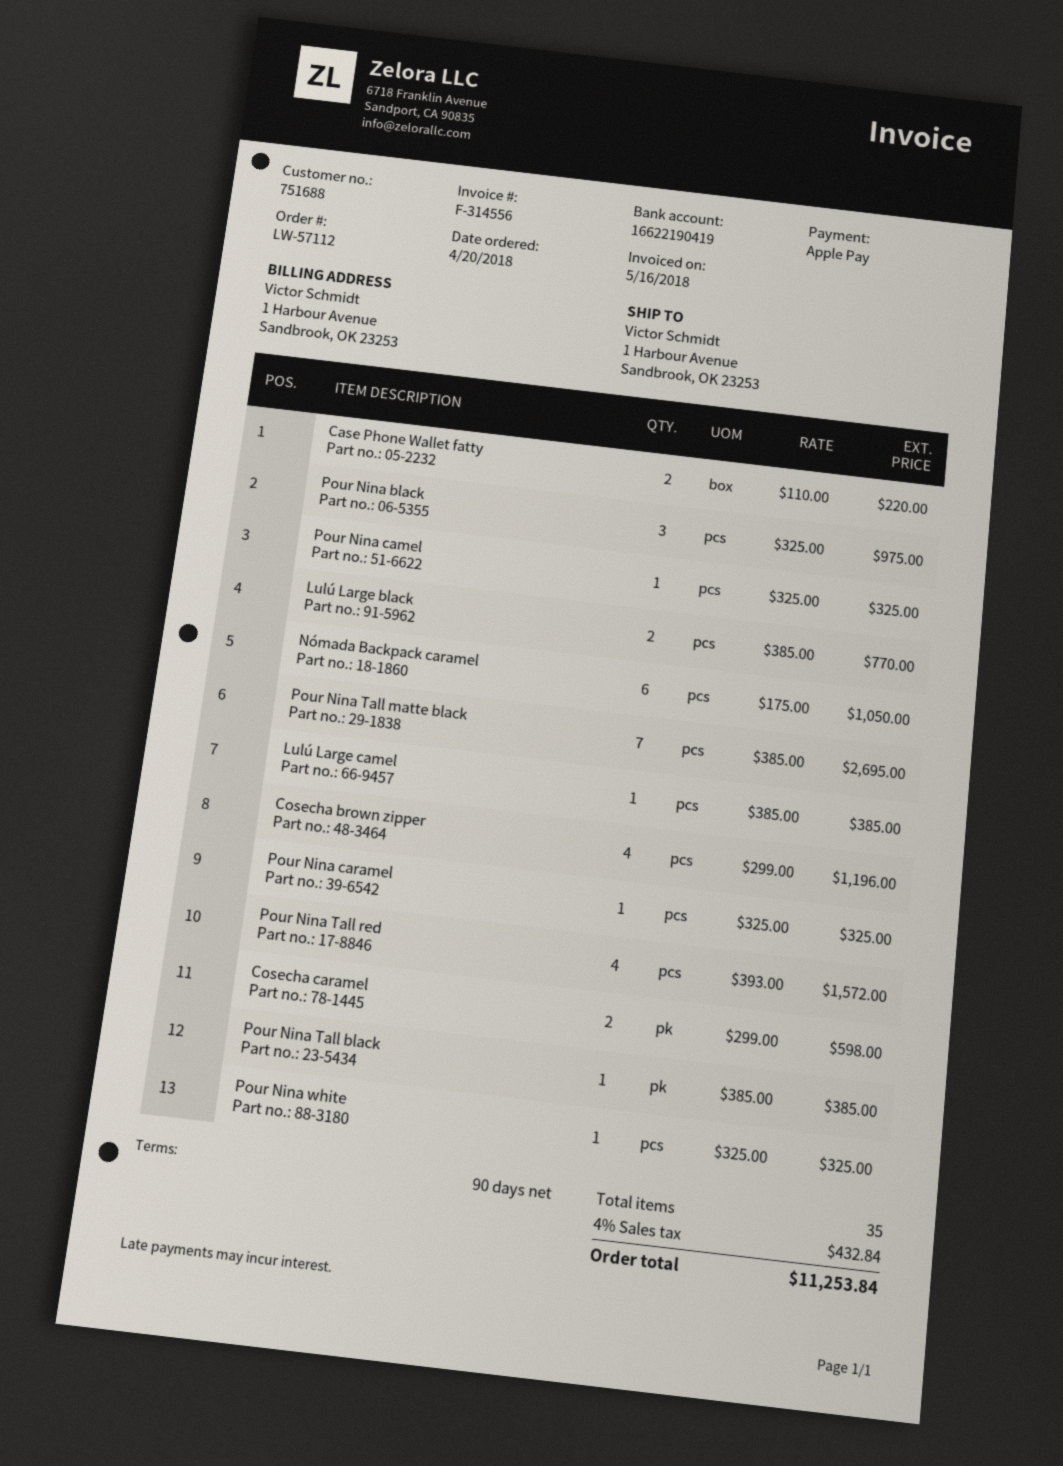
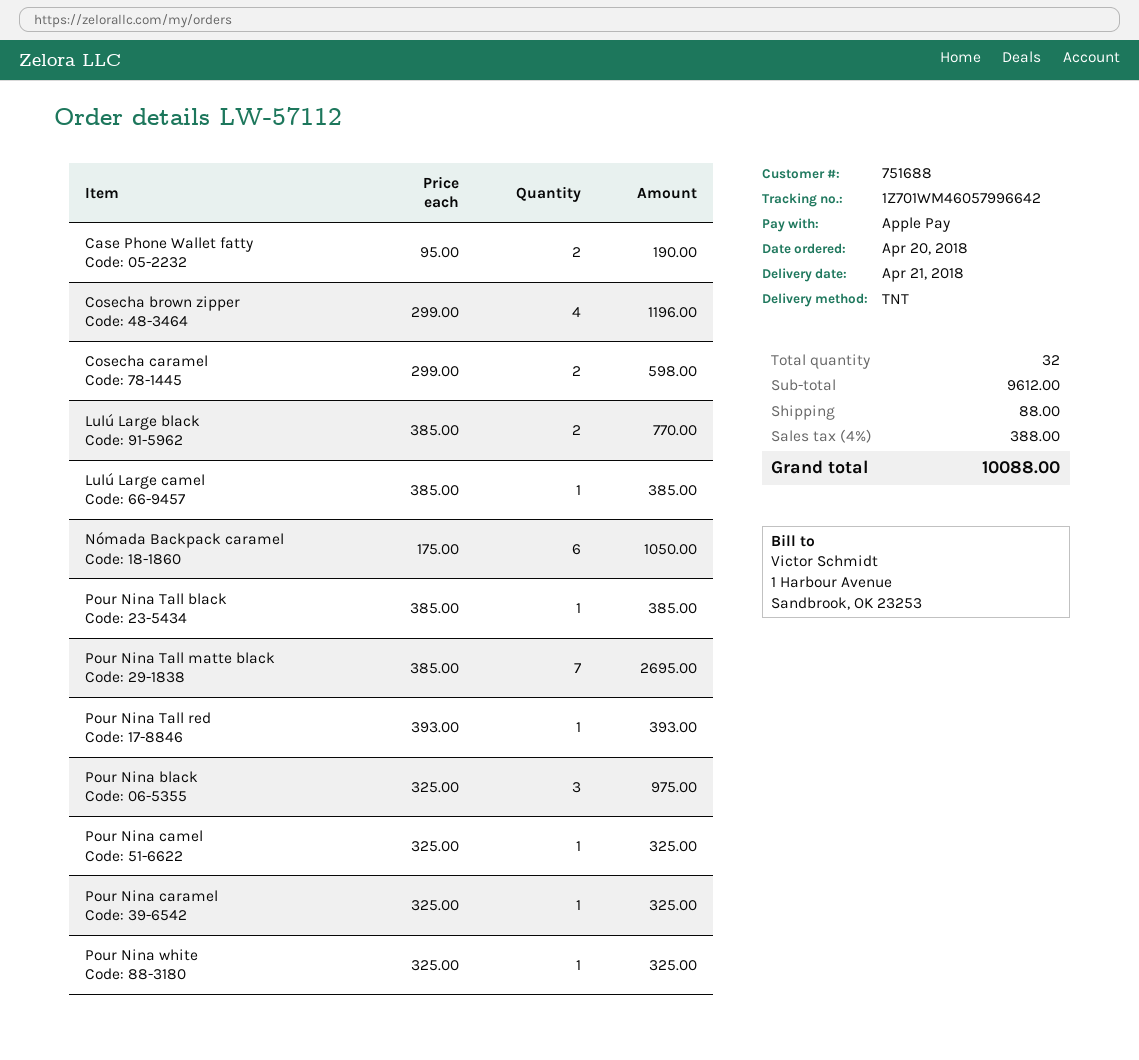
Case Phone Wallet fatty: 2 x 110.00 = 220.00 -> 2 x 95.00 = 190.00
Pour Nina Tall red: 4 x 393.00 = 1572.00 -> 1 x 393.00 = 393.00
total quantity: 35 -> 32
shipping: none -> 88.00
tax: 4% = 432.84 -> 4% = 388.00
total: 11253.84 -> 10088.00

